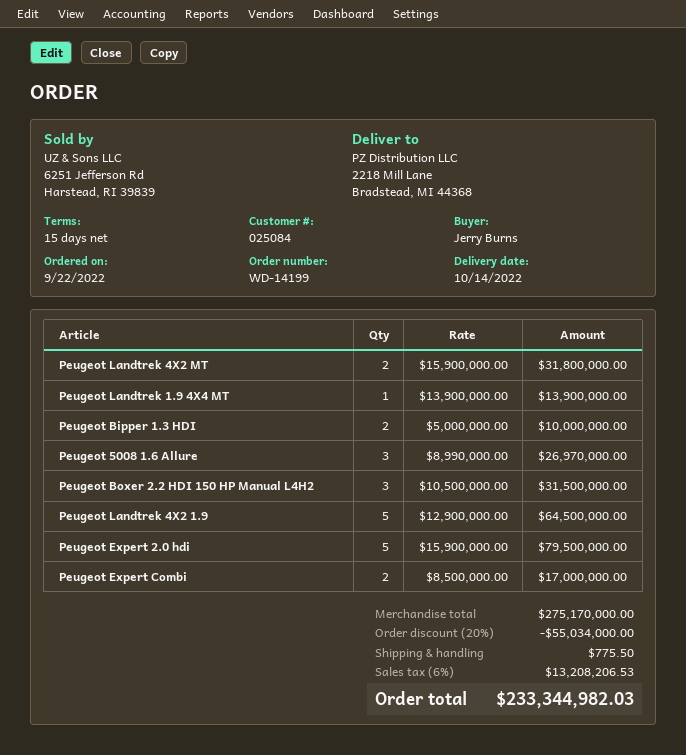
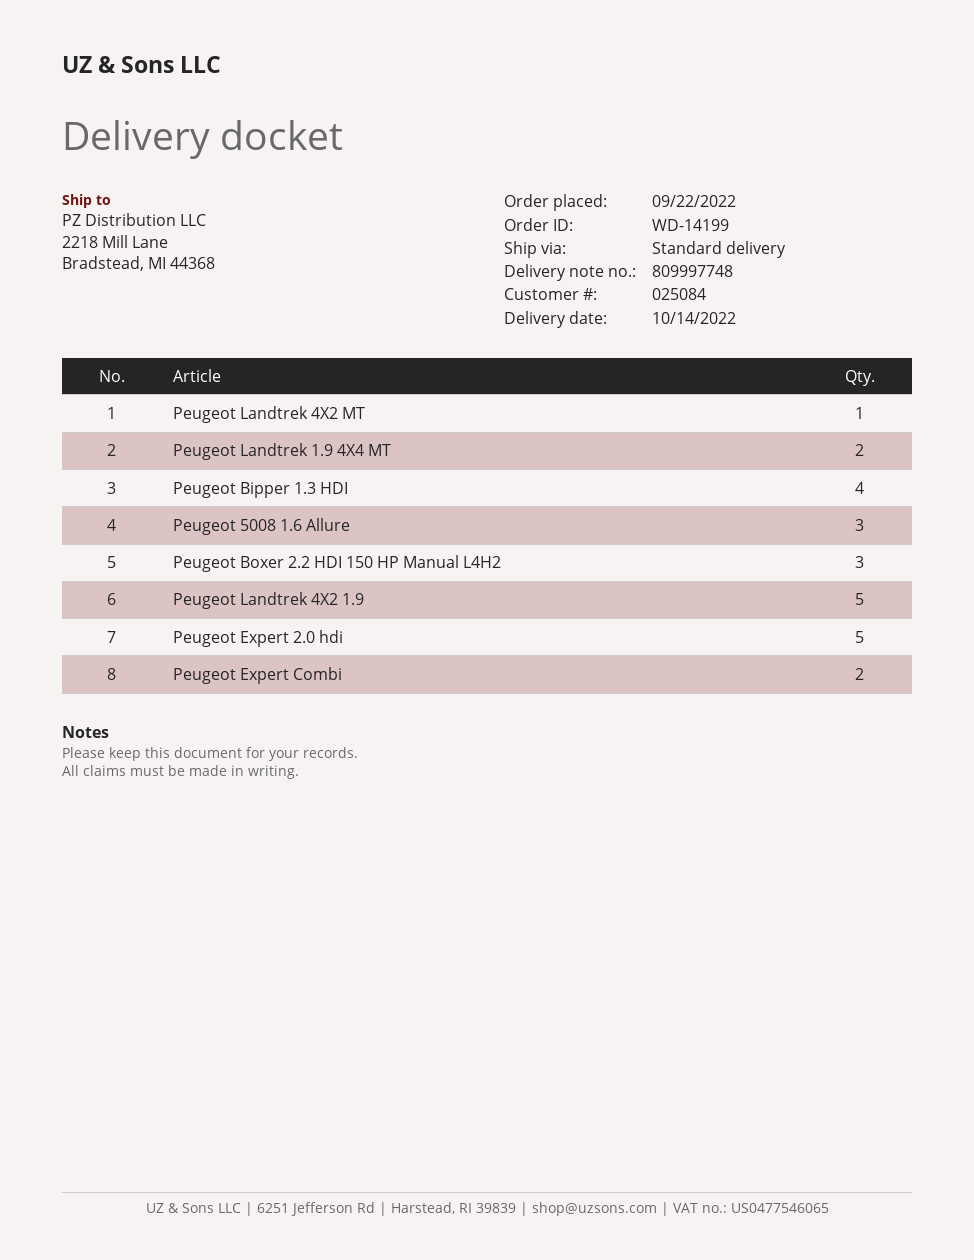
Peugeot Landtrek 4X2 MT: 2 -> 1
Peugeot Landtrek 1.9 4X4 MT: 1 -> 2
Peugeot Bipper 1.3 HDI: 2 -> 4

